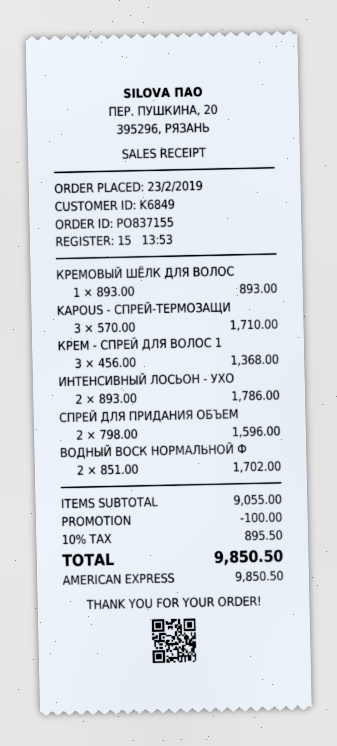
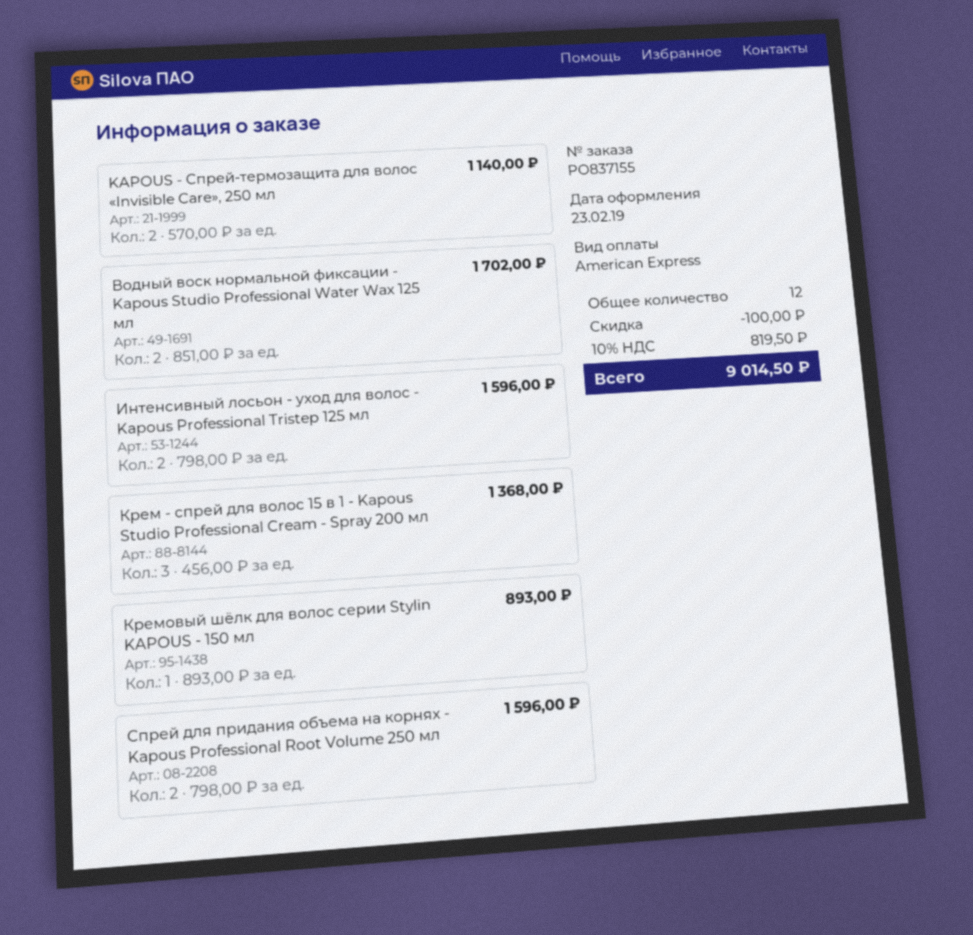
KAPOUS - СПРЕЙ-ТЕРМОЗАЩИ: 3 x 570.00 = 1710.00 -> 2 x 570.00 = 1140.00
ИНТЕНСИВНЫЙ ЛОСЬОН - УХО: 2 x 893.00 = 1786.00 -> 2 x 798.00 = 1596.00
tax: 10% = 895.50 -> 10% = 819.50
total: 9850.50 -> 9014.50

